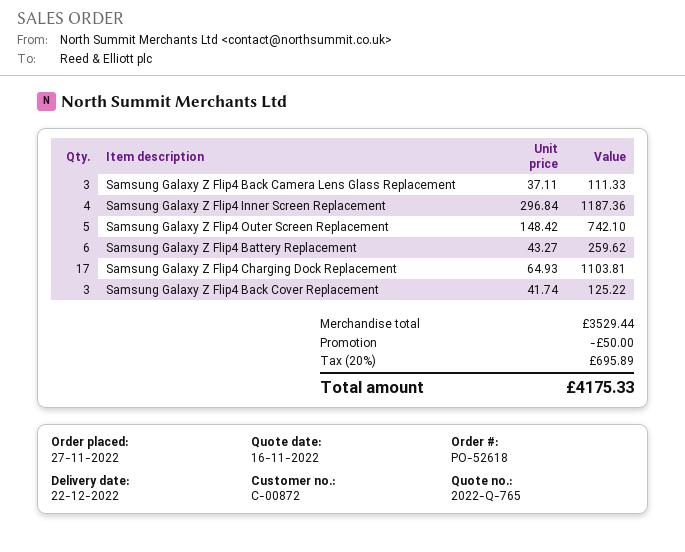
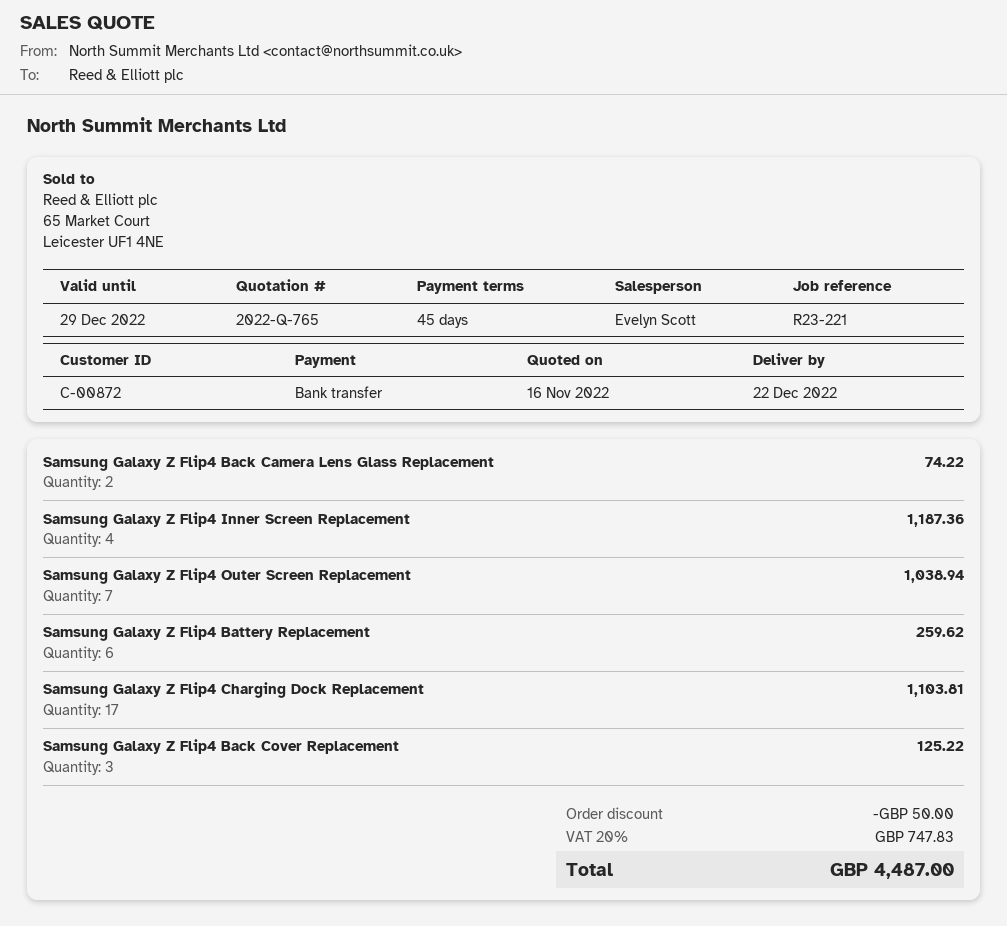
Samsung Galaxy Z Flip4 Back Camera Lens Glass Replacement: 3 for 111.33 -> 2 for 74.22
Samsung Galaxy Z Flip4 Outer Screen Replacement: 5 for 742.10 -> 7 for 1038.94
tax: 20% = 695.89 -> 20% = 747.83
total: 4175.33 -> 4487.00

